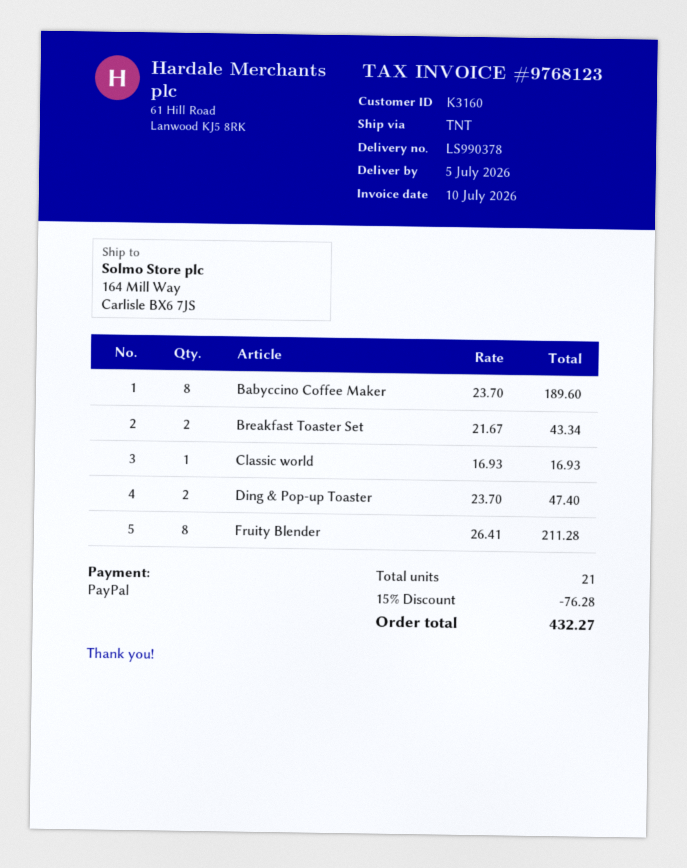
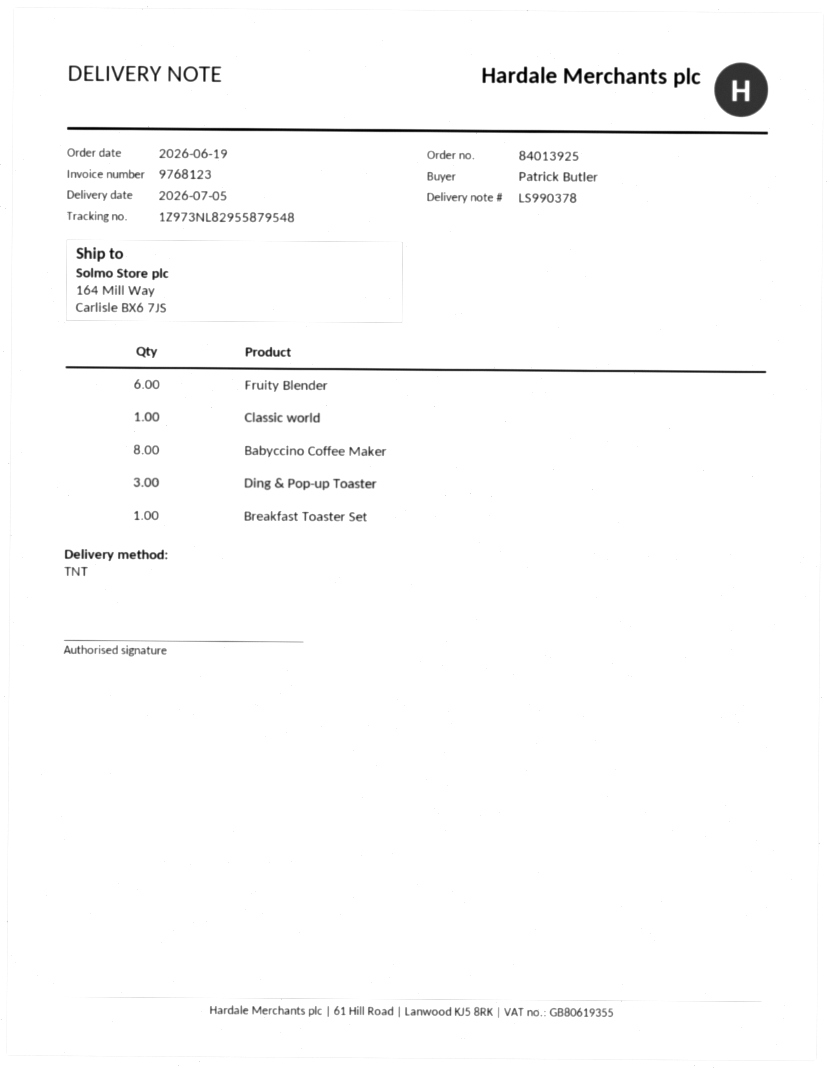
Breakfast Toaster Set: 2 -> 1
Ding & Pop-up Toaster: 2 -> 3
Fruity Blender: 8 -> 6

